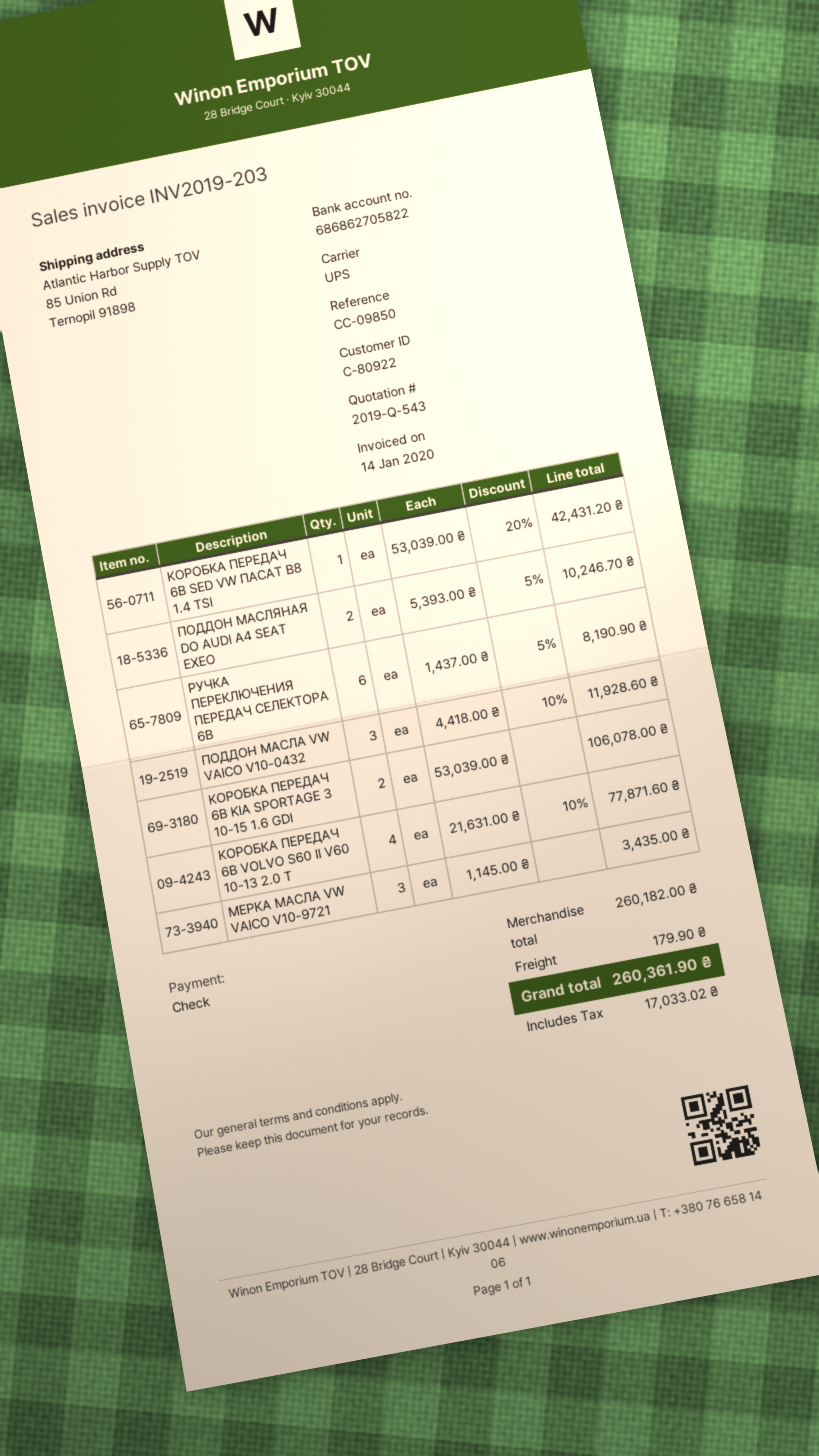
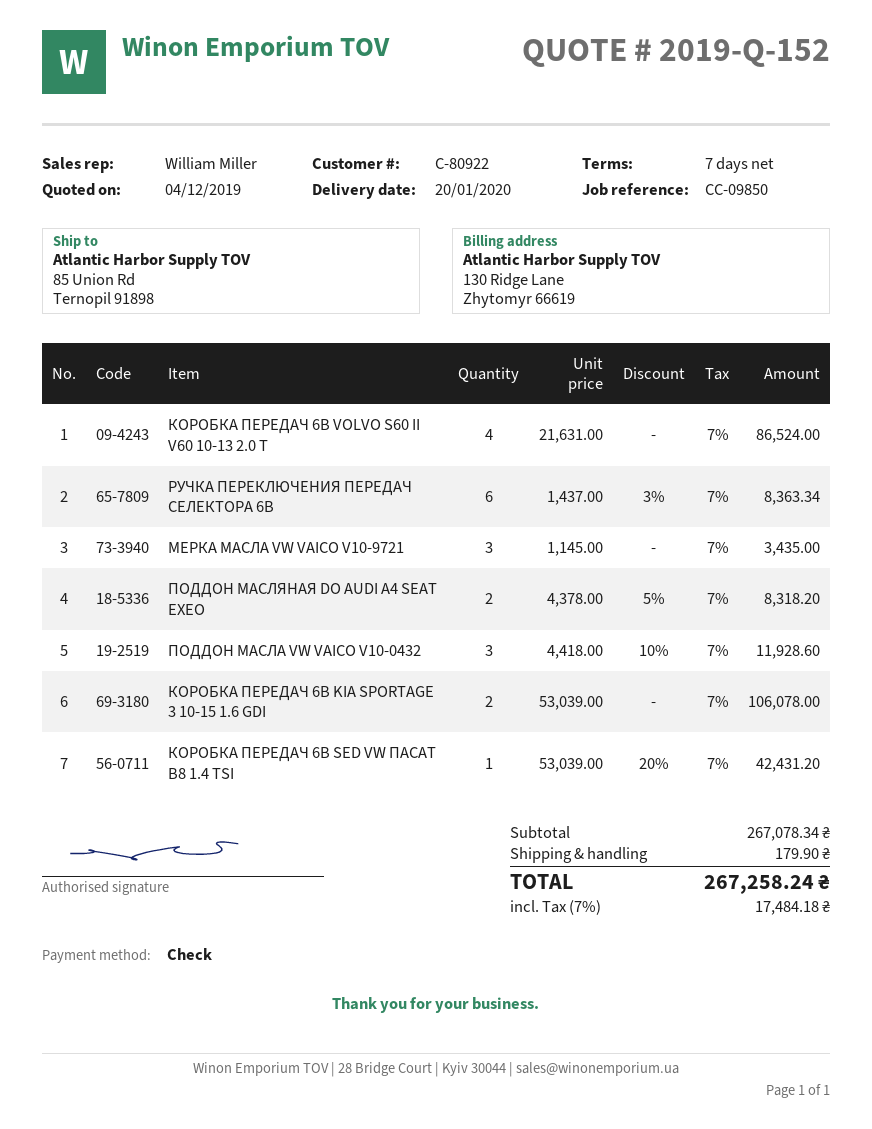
quote number: 2019-Q-543 -> 2019-Q-152
ПОДДОН МАСЛЯНАЯ DO AUDI A4 SEAT EXEO: 2 x 5393.00 - 5% = 10246.70 -> 2 x 4378.00 - 5% = 8318.20
РУЧКА ПЕРЕКЛЮЧЕНИЯ ПЕРЕДАЧ СЕЛЕКТОРА 6B: 6 x 1437.00 - 5% = 8190.90 -> 6 x 1437.00 - 3% = 8363.34
КОРОБКА ПЕРЕДАЧ 6B VOLVO S60 II V60 10-13 2.0 T: 4 x 21631.00 - 10% = 77871.60 -> 4 x 21631.00 = 86524.00
subtotal: 260182.00 -> 267078.34
tax: 17033.02 -> 17484.18
total: 260361.90 -> 267258.24

